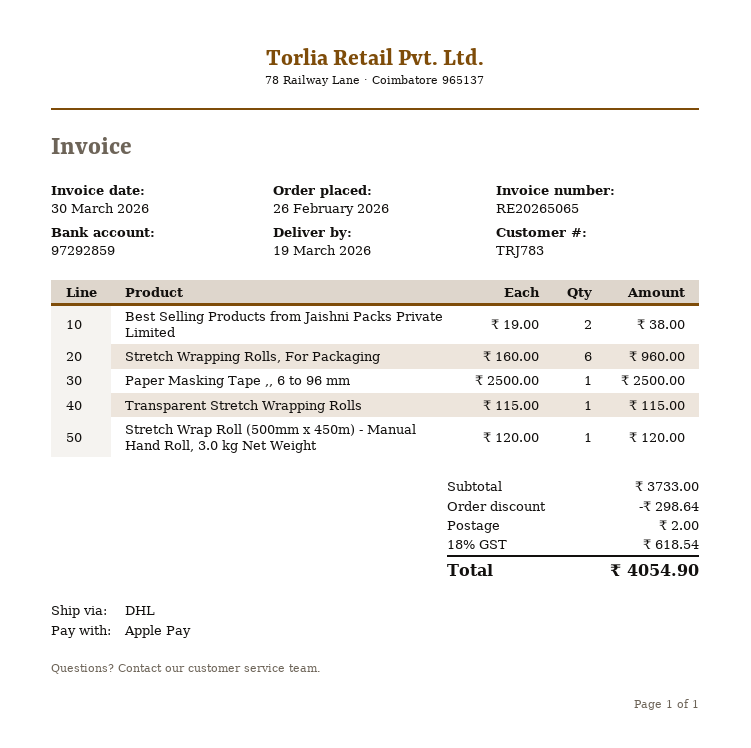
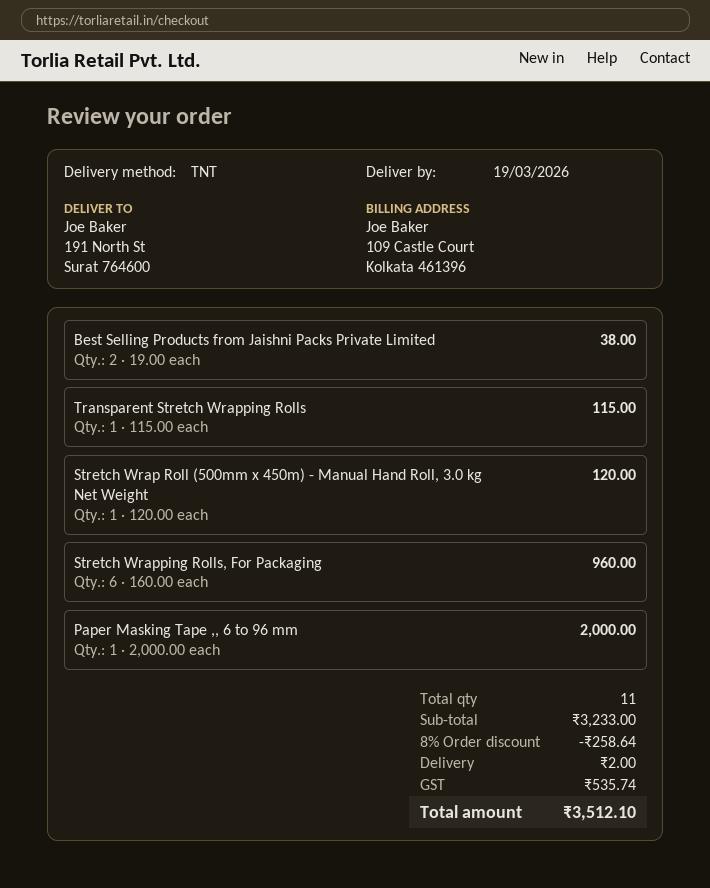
shipping method: DHL -> TNT
Paper Masking Tape ,, 6 to 96 mm: 1 x 2500.00 = 2500.00 -> 1 x 2000.00 = 2000.00
subtotal: 3733.00 -> 3233.00
discount: 298.64 -> 258.64
tax: 618.54 -> 535.74
total: 4054.90 -> 3512.10

